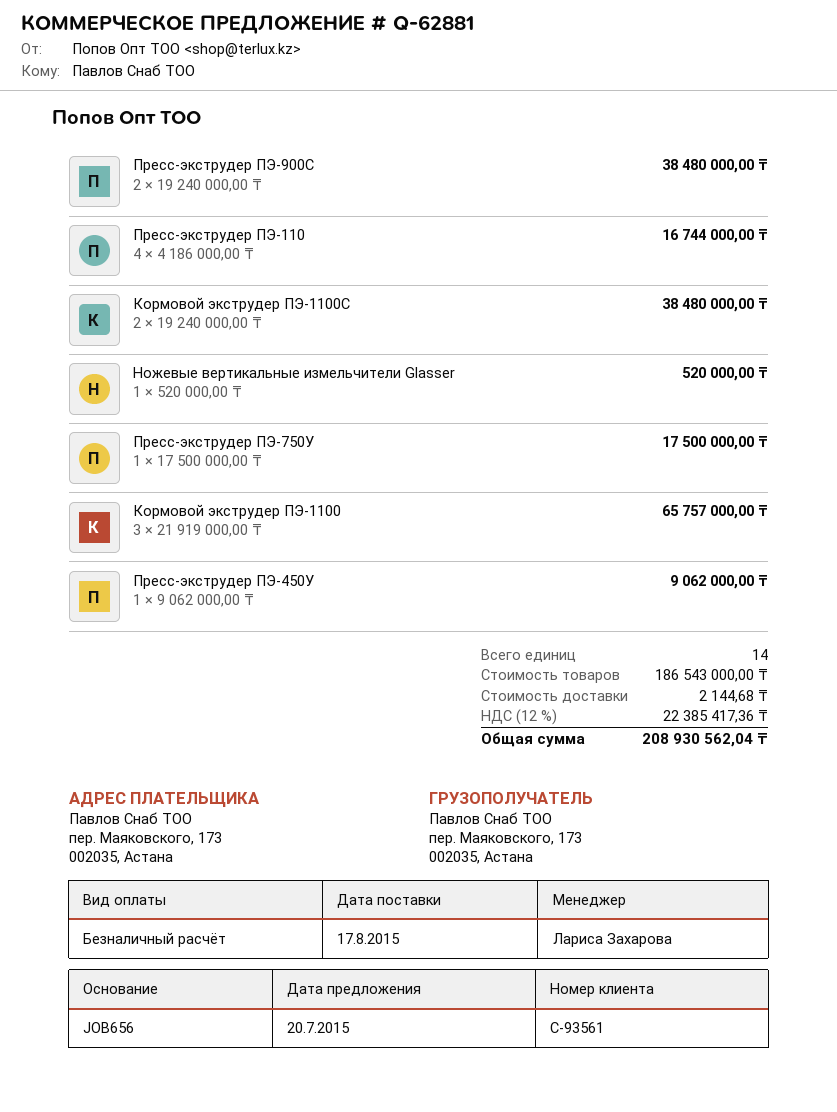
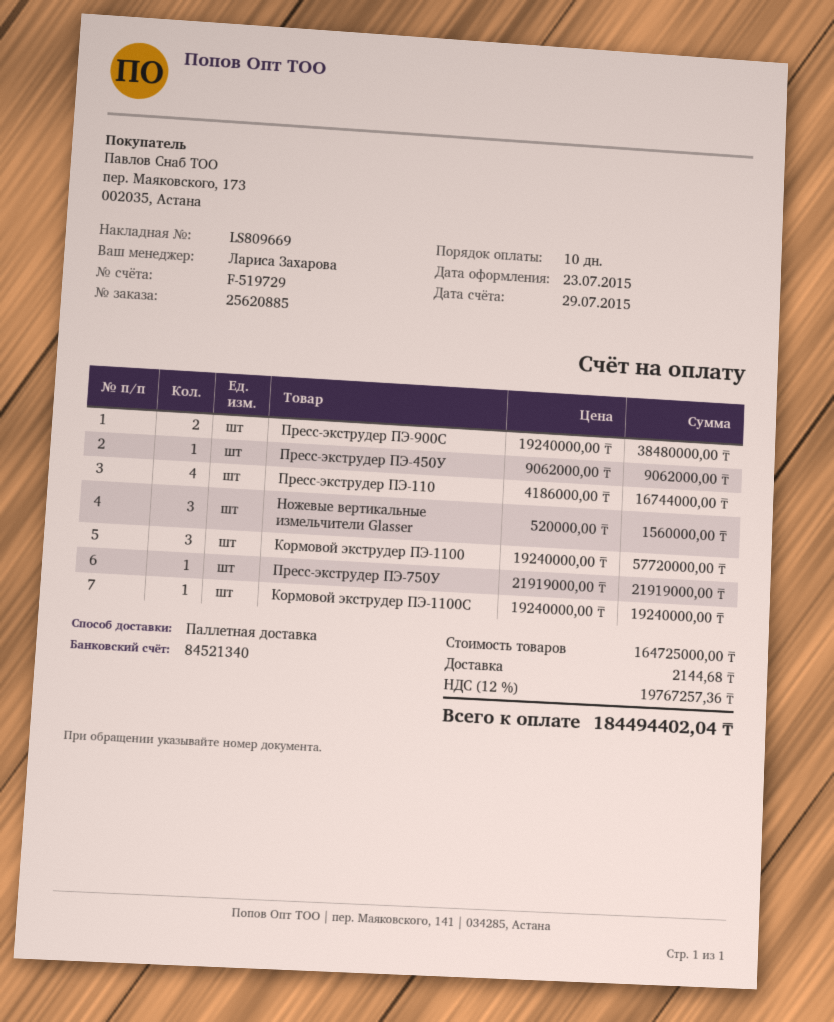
Кормовой экструдер ПЭ-1100С: 2 x 19240000.00 = 38480000.00 -> 1 x 19240000.00 = 19240000.00
Ножевые вертикальные измельчители Glasser: 1 x 520000.00 = 520000.00 -> 3 x 520000.00 = 1560000.00
Пресс-экструдер ПЭ-750У: 1 x 17500000.00 = 17500000.00 -> 1 x 21919000.00 = 21919000.00
Кормовой экструдер ПЭ-1100: 3 x 21919000.00 = 65757000.00 -> 3 x 19240000.00 = 57720000.00
subtotal: 186543000.00 -> 164725000.00
tax: 12% = 22385417.36 -> 12% = 19767257.36
total: 208930562.04 -> 184494402.04

